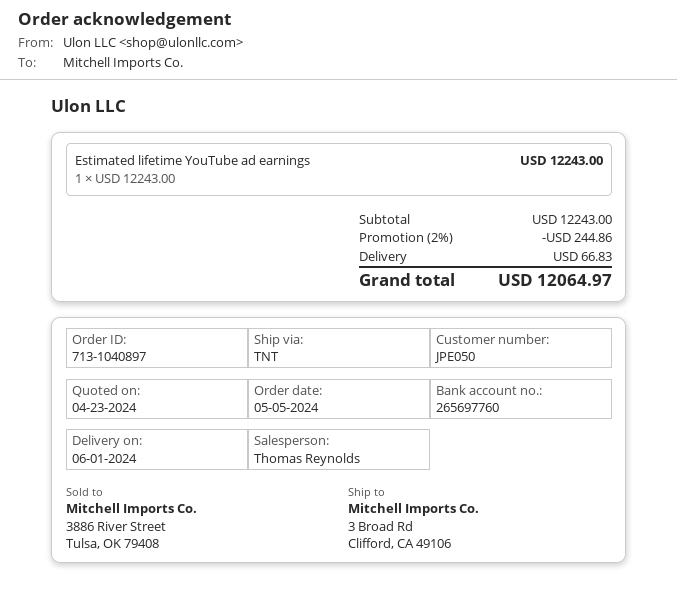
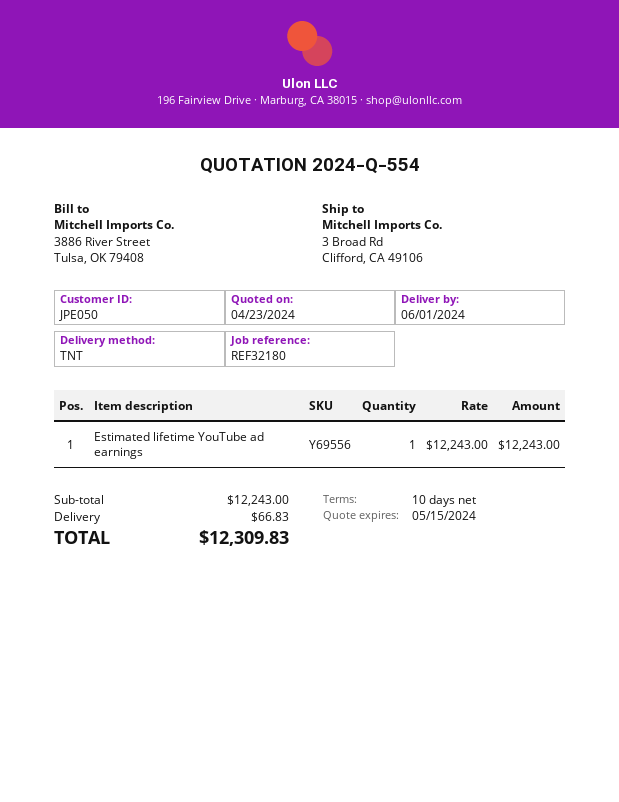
discount: 2% = 244.86 -> none
total: 12064.97 -> 12309.83

